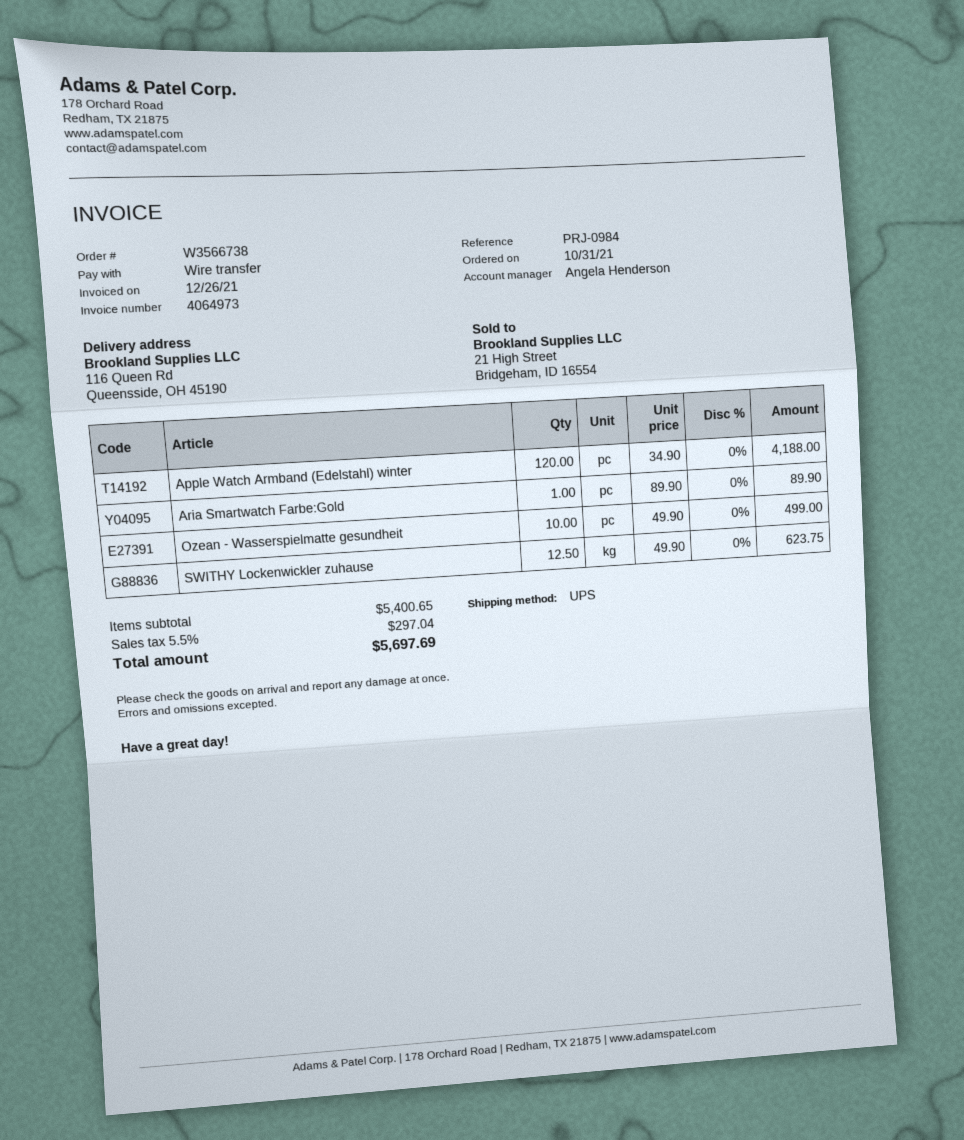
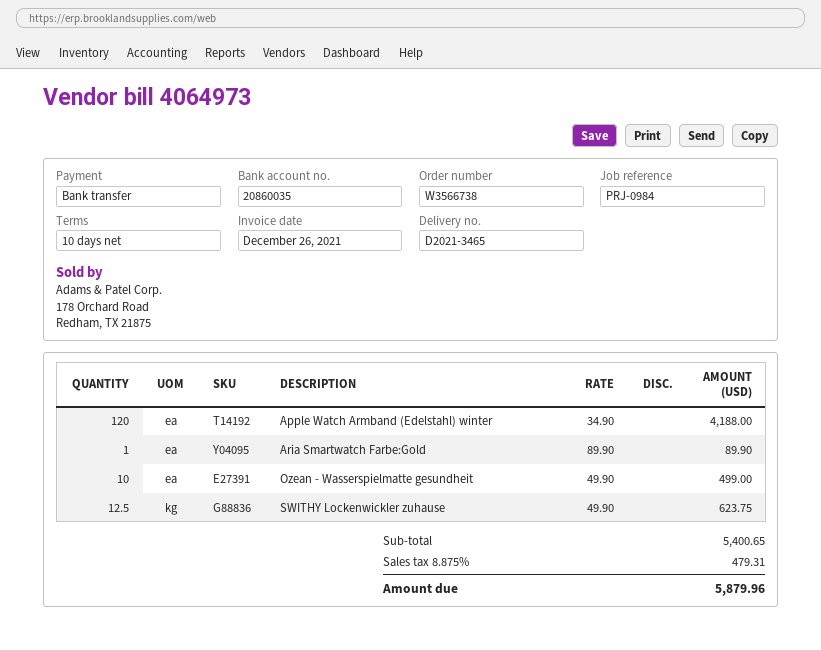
tax: 5.5% = 297.04 -> 8.875% = 479.31
total: 5697.69 -> 5879.96

